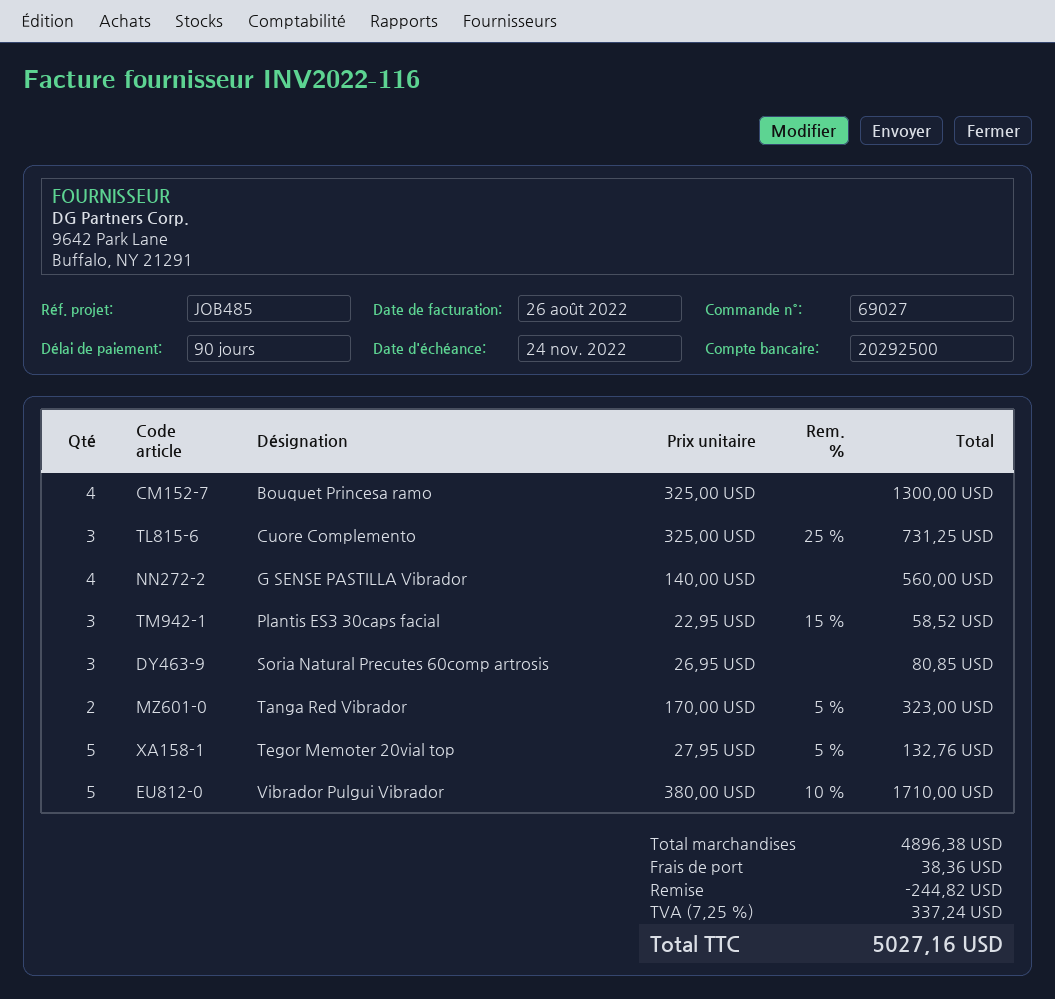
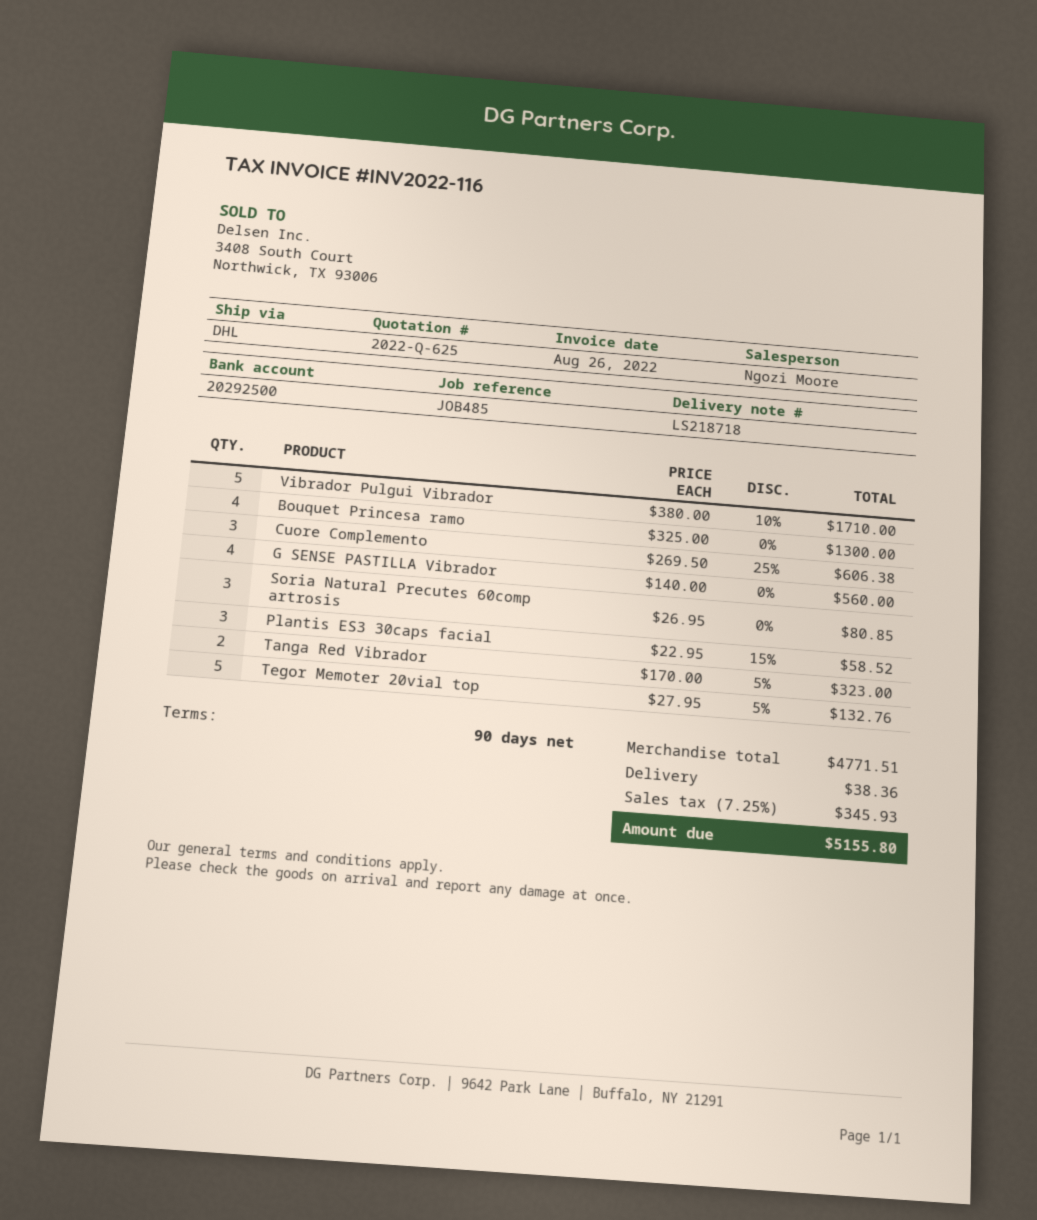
Cuore Complemento: 3 x 325.00 - 25% = 731.25 -> 3 x 269.50 - 25% = 606.38
subtotal: 4896.38 -> 4771.51
discount: 244.82 -> none
tax: 7.25% = 337.24 -> 7.25% = 345.93
total: 5027.16 -> 5155.80

